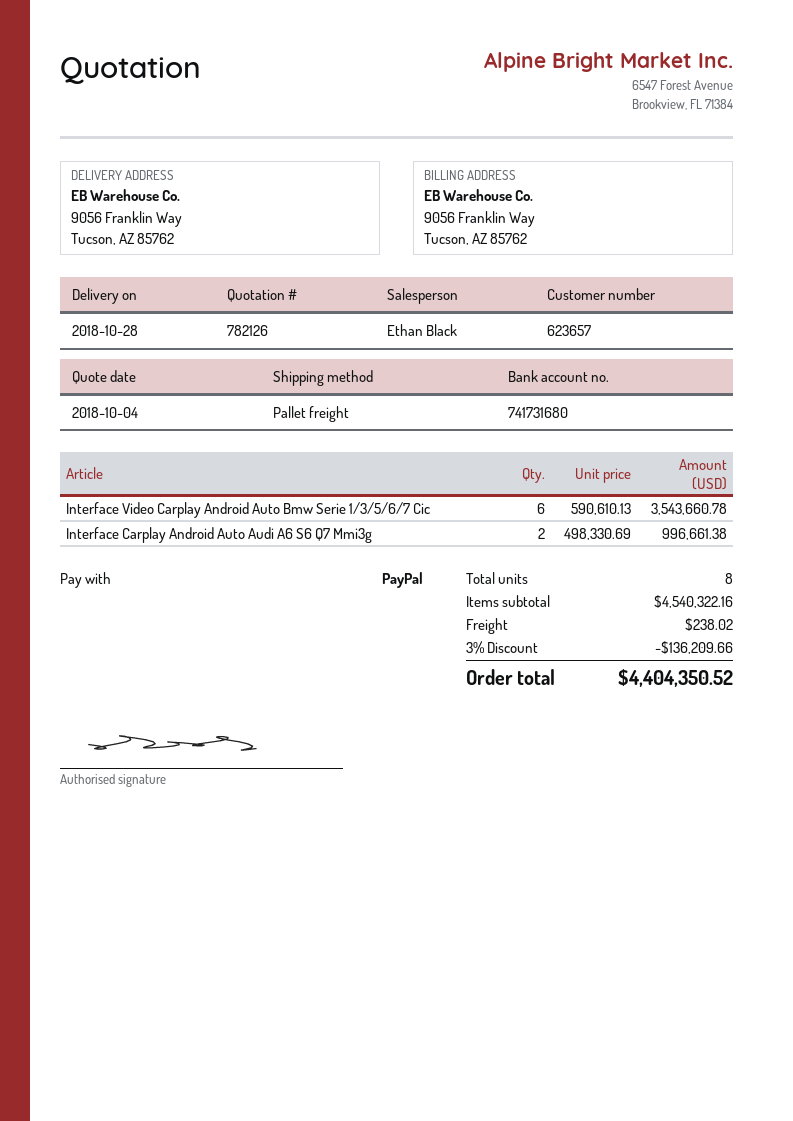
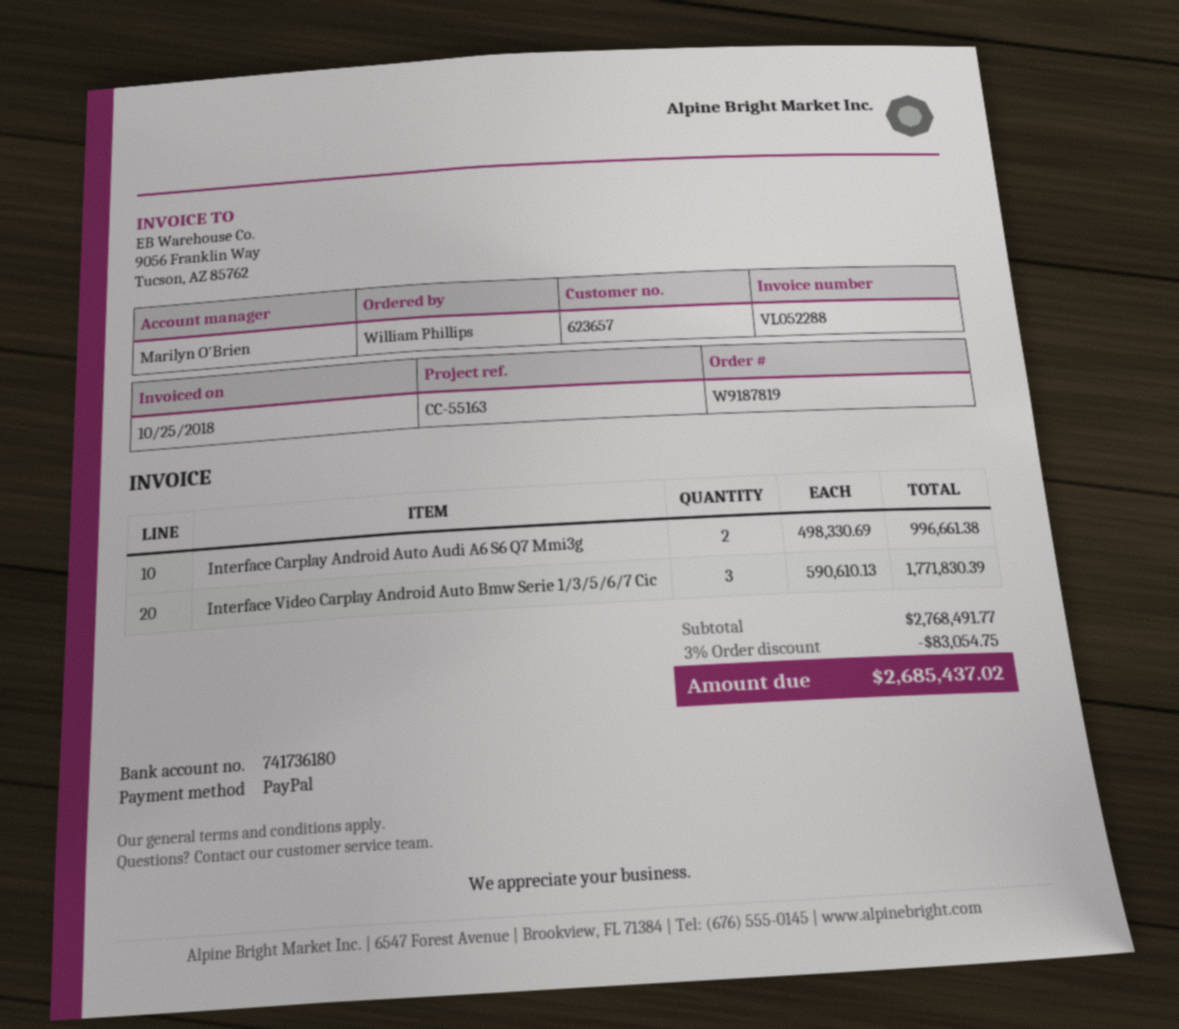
sales rep: Ethan Black -> Marilyn O'Brien
bank account: 741731680 -> 741736180
Interface Video Carplay Android Auto Bmw Serie 1/3/5/6/7 Cic: 6 x 590610.13 = 3543660.78 -> 3 x 590610.13 = 1771830.39
subtotal: 4540322.16 -> 2768491.77
discount: 3% = 136209.66 -> 3% = 83054.75
shipping: 238.02 -> none
total: 4404350.52 -> 2685437.02

